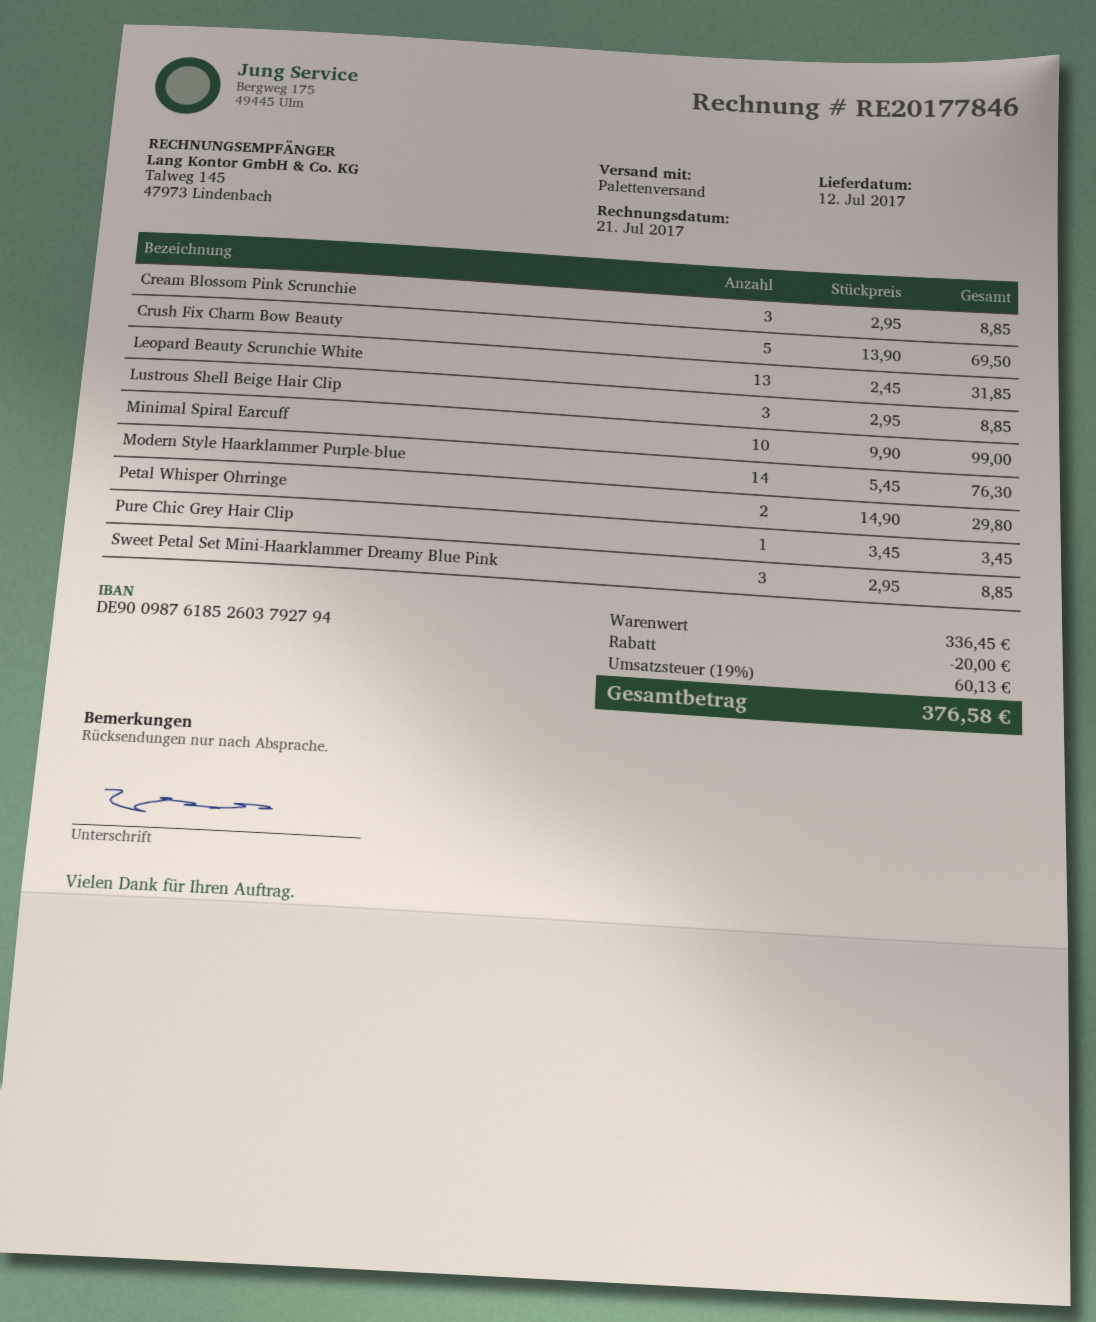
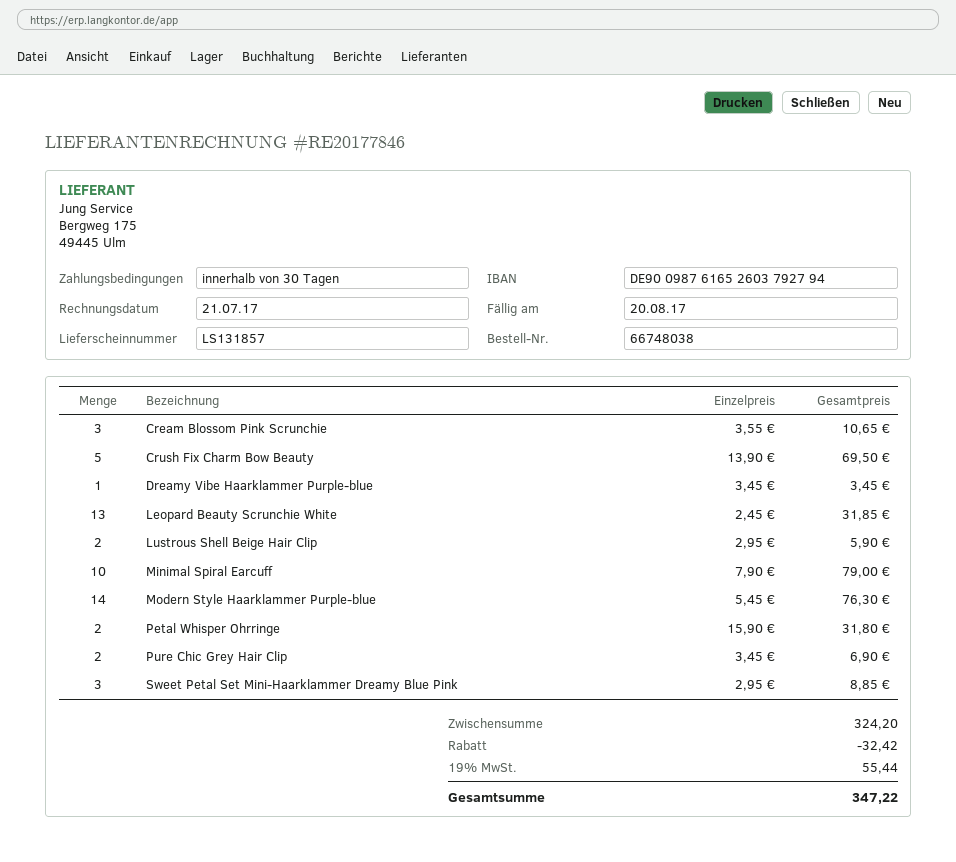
bank account: DE90098761852603792794 -> DE90098761652603792794
Cream Blossom Pink Scrunchie: 3 x 2.95 = 8.85 -> 3 x 3.55 = 10.65
Lustrous Shell Beige Hair Clip: 3 x 2.95 = 8.85 -> 2 x 2.95 = 5.90
Minimal Spiral Earcuff: 10 x 9.90 = 99.00 -> 10 x 7.90 = 79.00
Petal Whisper Ohrringe: 2 x 14.90 = 29.80 -> 2 x 15.90 = 31.80
Pure Chic Grey Hair Clip: 1 x 3.45 = 3.45 -> 2 x 3.45 = 6.90
Dreamy Vibe Haarklammer Purple-blue: none -> 1 x 3.45 = 3.45
subtotal: 336.45 -> 324.20
discount: 20.00 -> 32.42
tax: 19% = 60.13 -> 19% = 55.44
total: 376.58 -> 347.22

